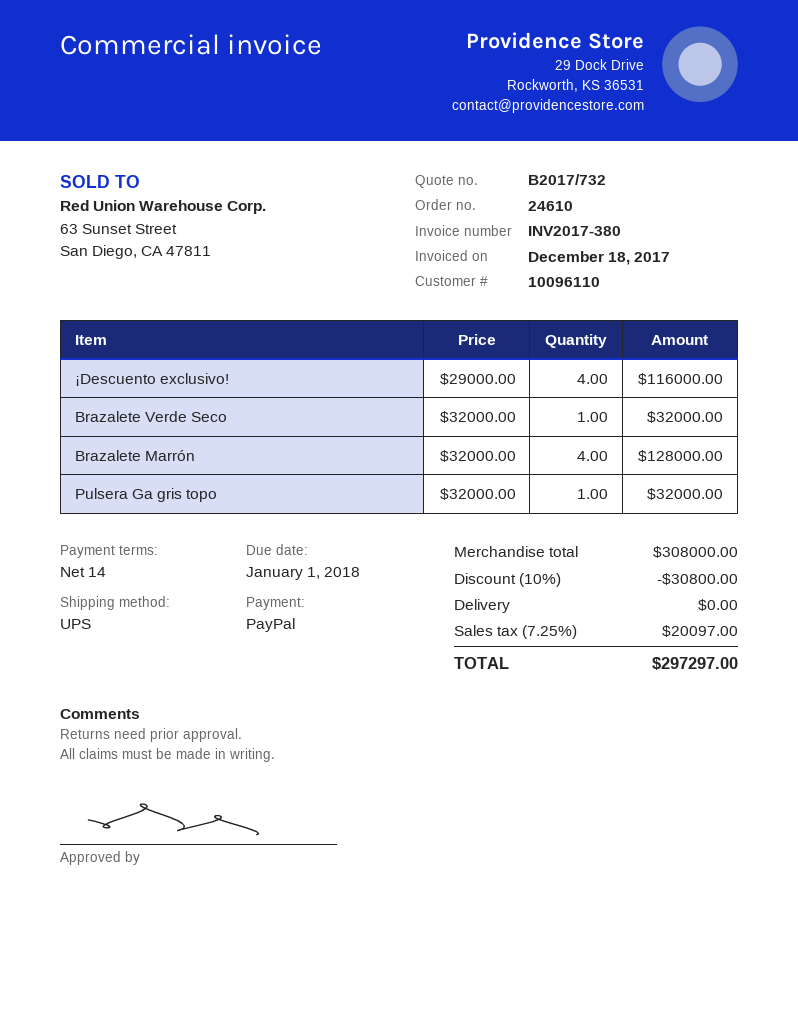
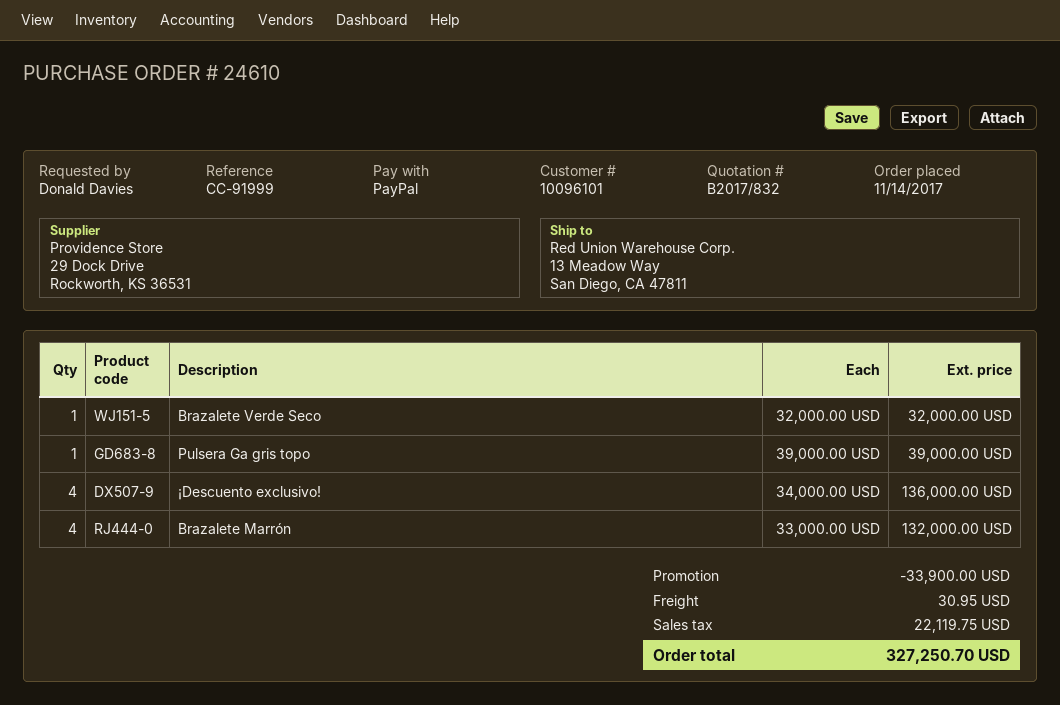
quote number: B2017/732 -> B2017/832
customer number: 10096110 -> 10096101
¡Descuento exclusivo!: 4 x 29000.00 = 116000.00 -> 4 x 34000.00 = 136000.00
Brazalete Marrón: 4 x 32000.00 = 128000.00 -> 4 x 33000.00 = 132000.00
Pulsera Ga gris topo: 1 x 32000.00 = 32000.00 -> 1 x 39000.00 = 39000.00
discount: 30800.00 -> 33900.00
shipping: 0.00 -> 30.95
tax: 20097.00 -> 22119.75
total: 297297.00 -> 327250.70

